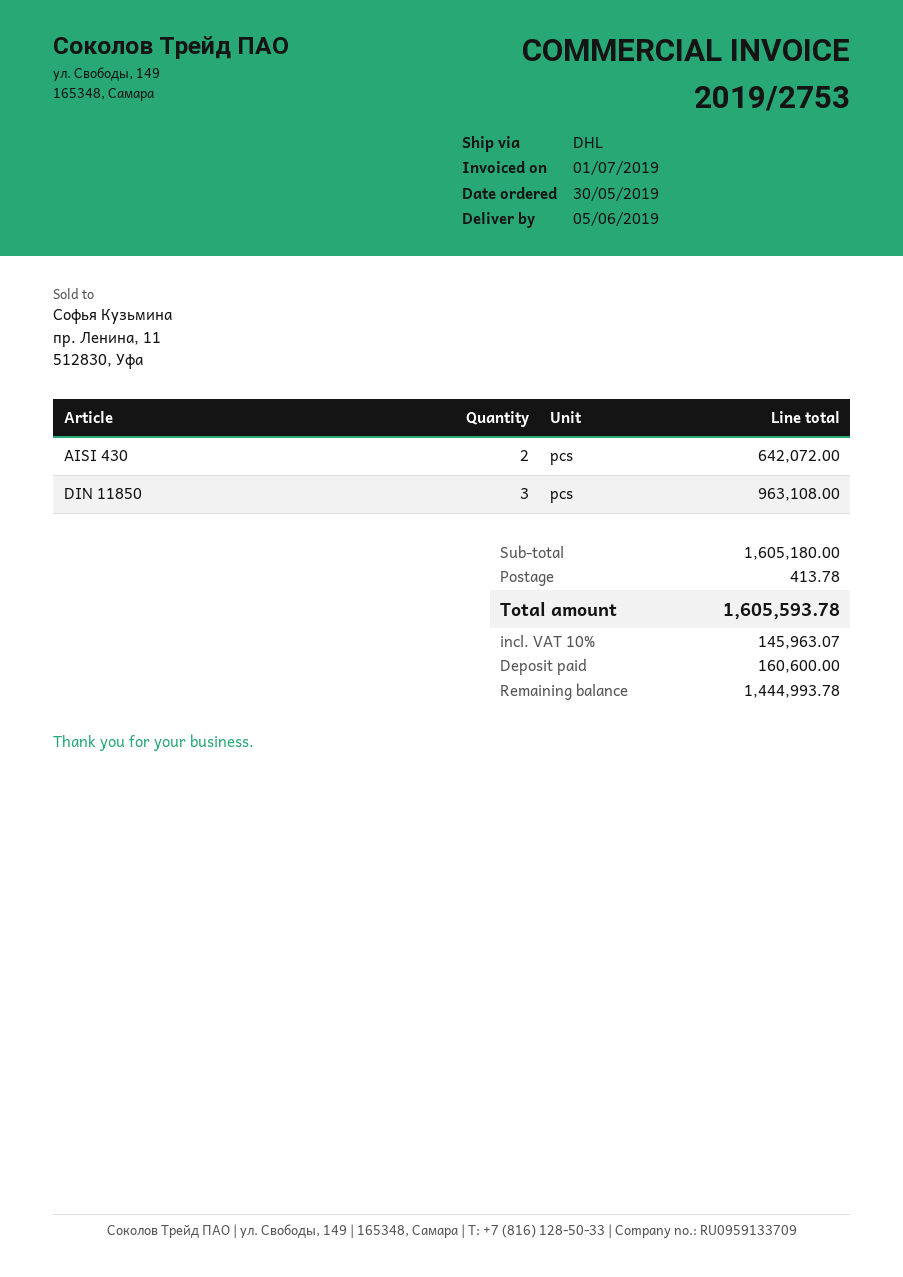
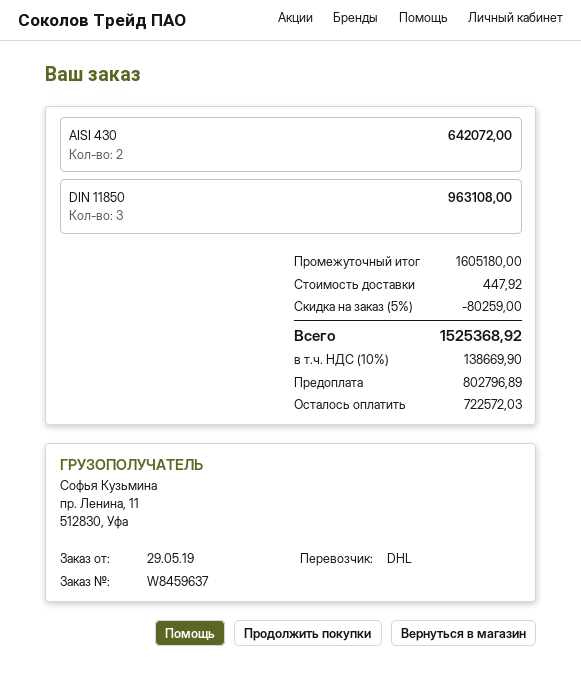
order date: 2019-05-30 -> 2019-05-29
discount: none -> 5% = 80259.00
shipping: 413.78 -> 447.92
tax: 10% = 145963.07 -> 10% = 138669.90
total: 1605593.78 -> 1525368.92
deposit: 160600.00 -> 802796.89
balance: 1444993.78 -> 722572.03

